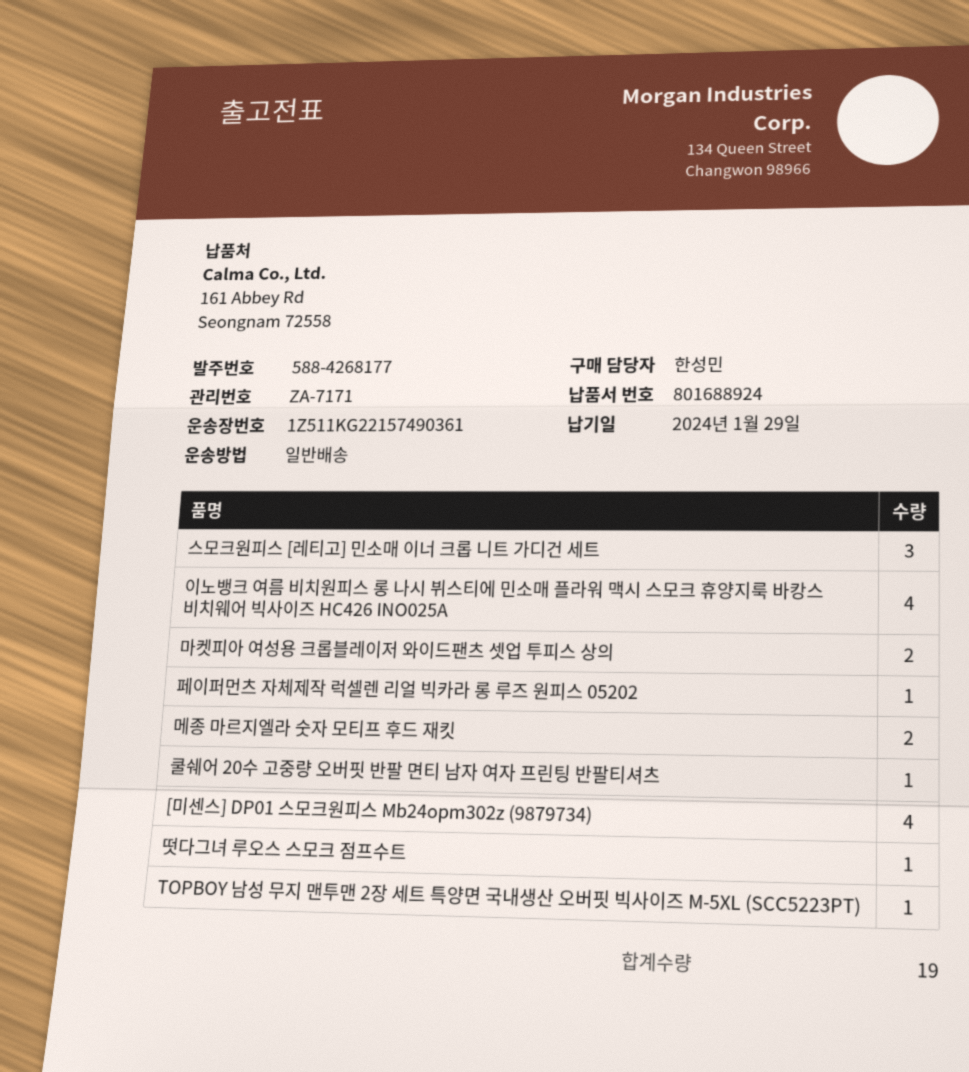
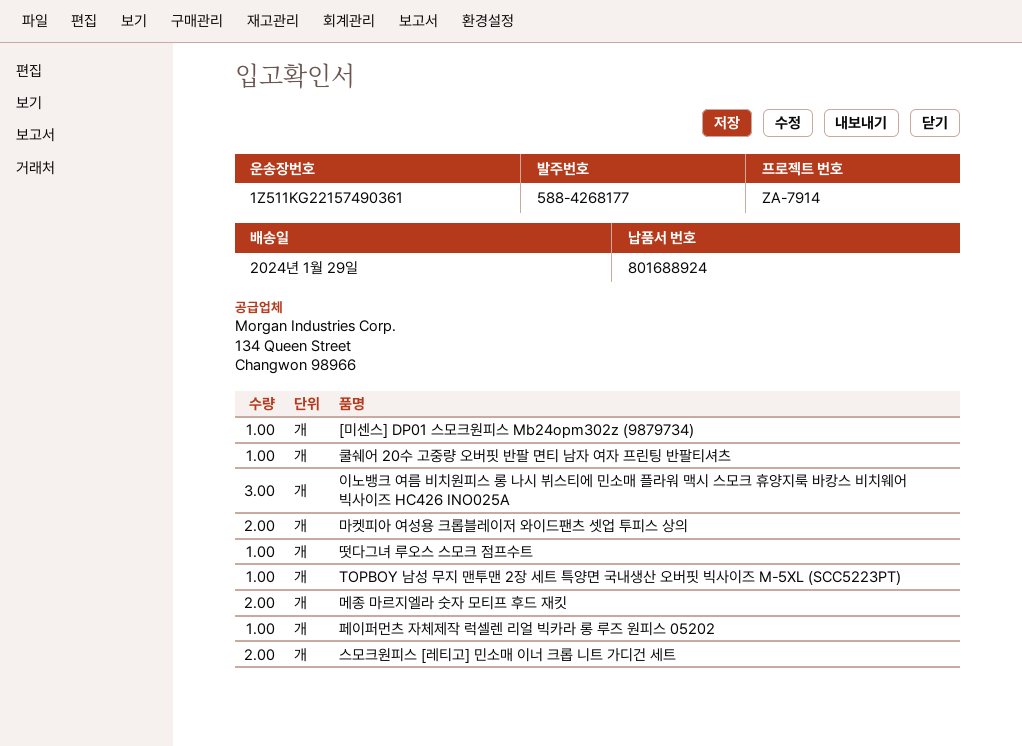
reference: ZA-7171 -> ZA-7914
스모크원피스 [레티고] 민소매 이너 크롭 니트 가디건 세트: 3 -> 2
이노뱅크 여름 비치원피스 롱 나시 뷔스티에 민소매 플라워 맥시 스모크 휴양지룩 바캉스 비치웨어 빅사이즈 HC426 INO025A: 4 -> 3
[미센스] DP01 스모크원피스 Mb24opm302z (9879734): 4 -> 1

